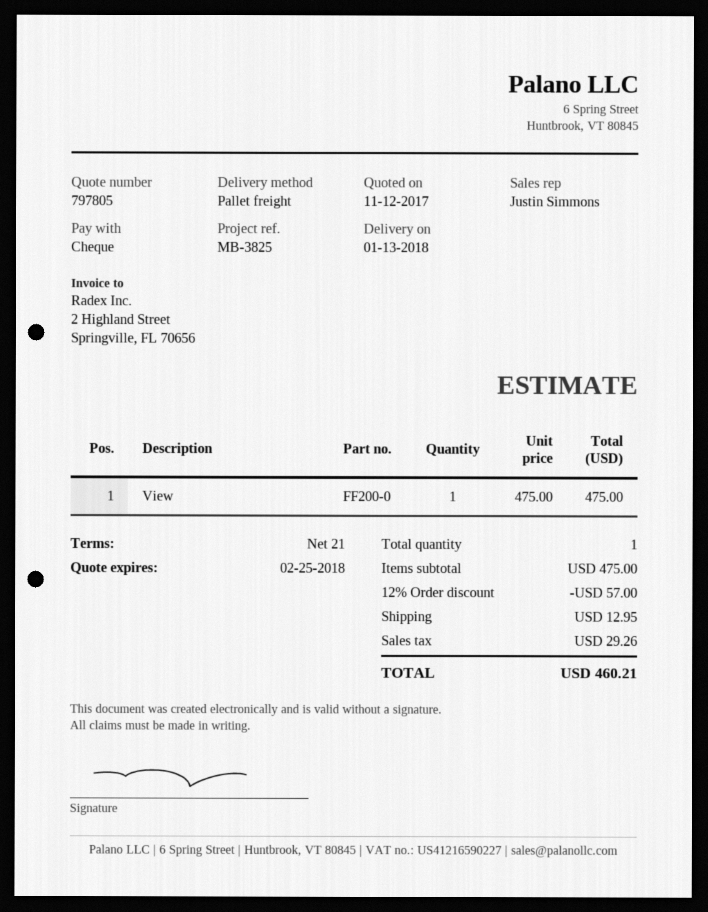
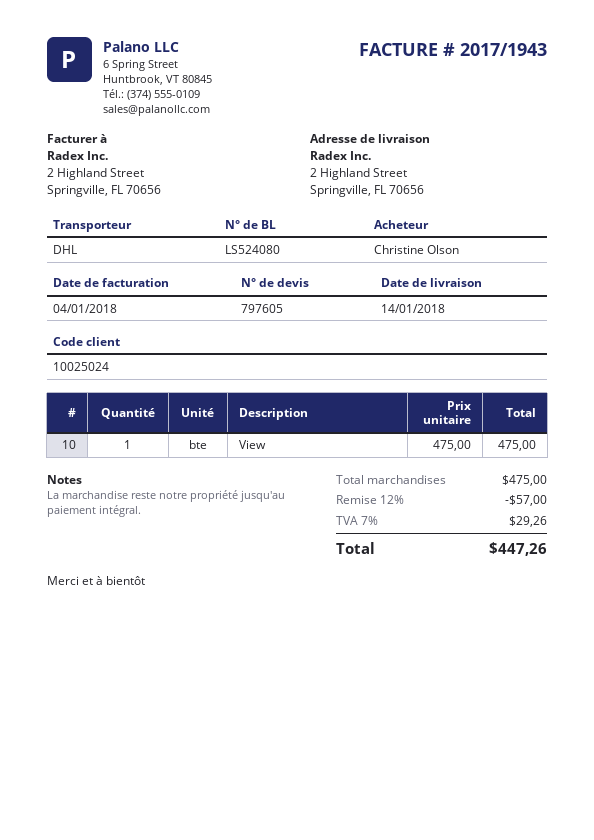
quote number: 797805 -> 797605
delivery date: 2018-01-13 -> 2018-01-14
shipping method: pallet freight -> DHL
shipping: 12.95 -> none
total: 460.21 -> 447.26

